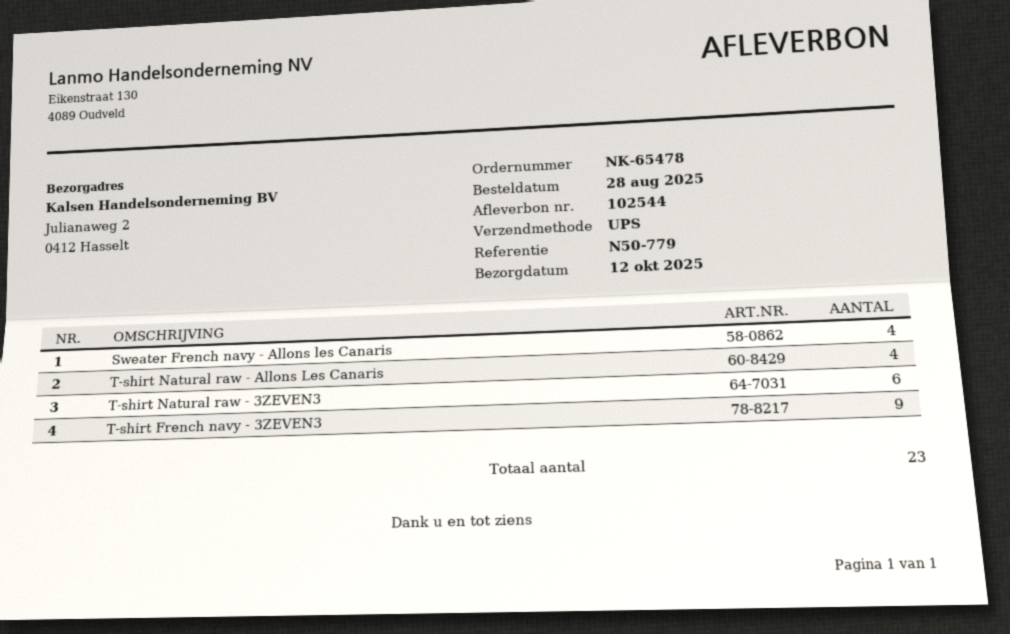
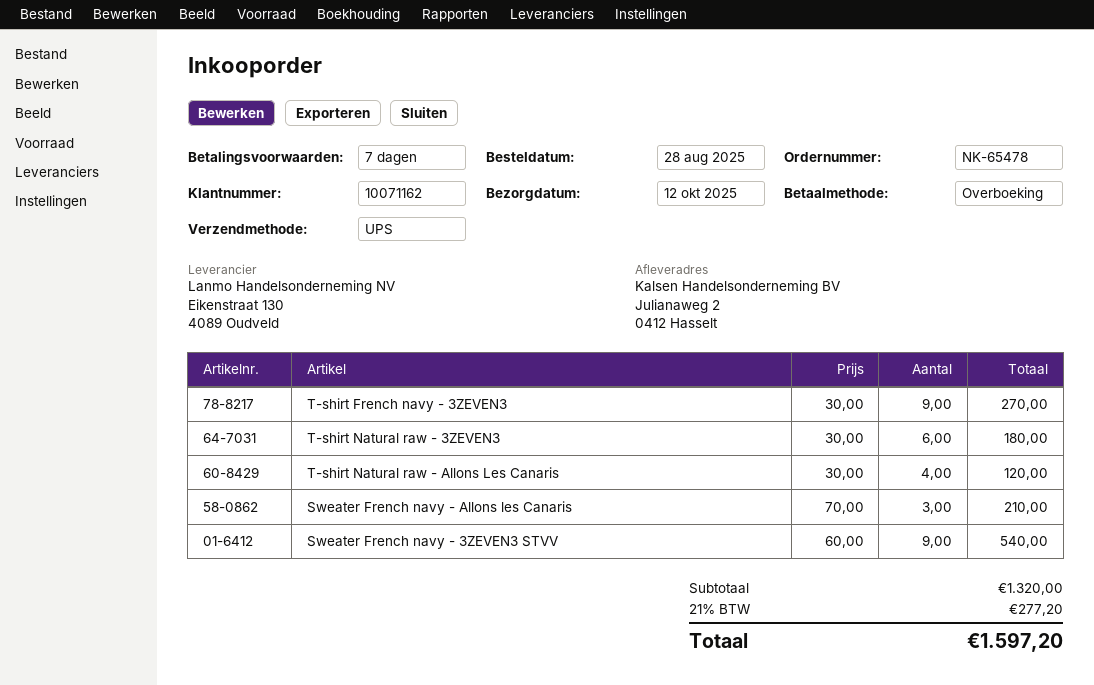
Sweater French navy - Allons les Canaris: 4 -> 3
Sweater French navy - 3ZEVEN3 STVV: none -> 9

